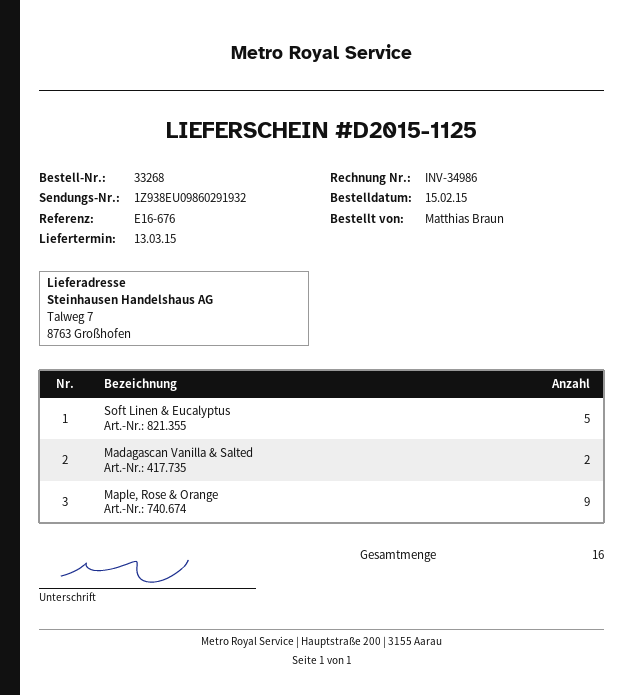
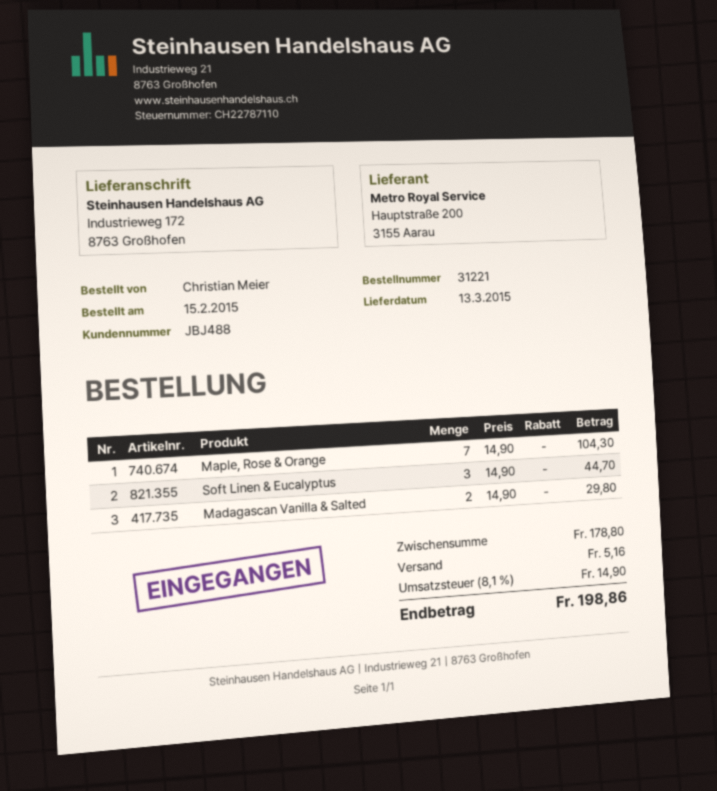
order number: 33268 -> 31221
ordered by: Matthias Braun -> Christian Meier
ship to: Talweg 7, 8763 Großhofen -> Industrieweg 172, 8763 Großhofen
Soft Linen & Eucalyptus: 5 -> 3
Maple, Rose & Orange: 9 -> 7

